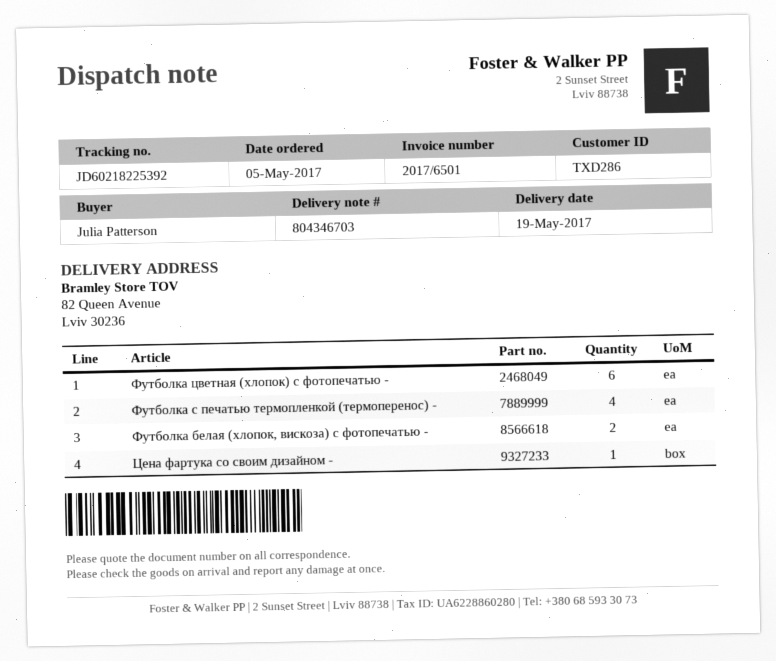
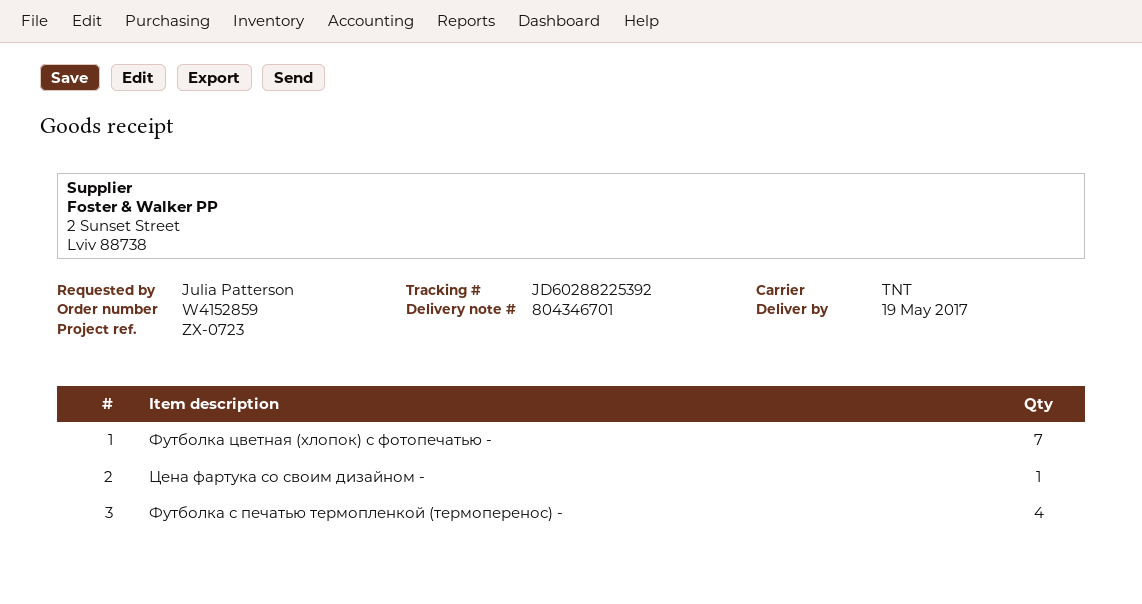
delivery note number: 804346703 -> 804346701
tracking number: JD60218225392 -> JD60288225392
Футболка цветная (хлопок) с фотопечатью -: 6 -> 7
Футболка белая (хлопок, вискоза) с фотопечатью -: 2 -> none

